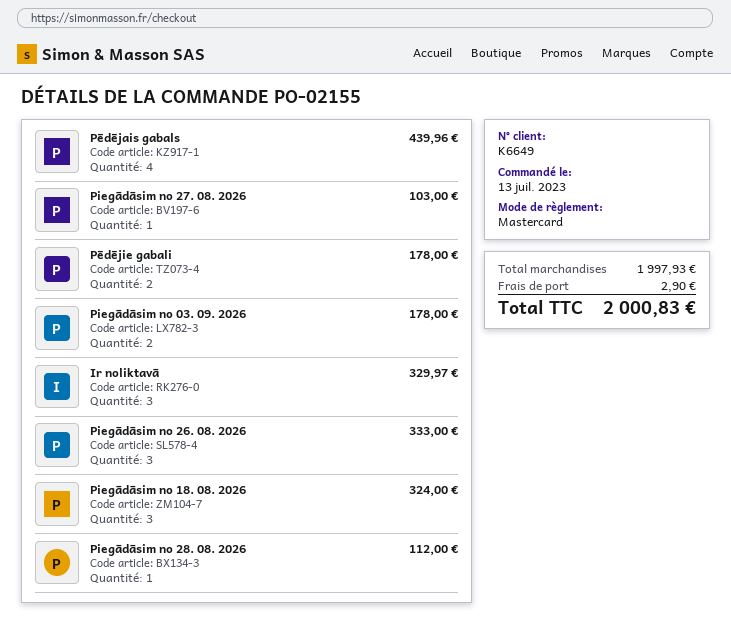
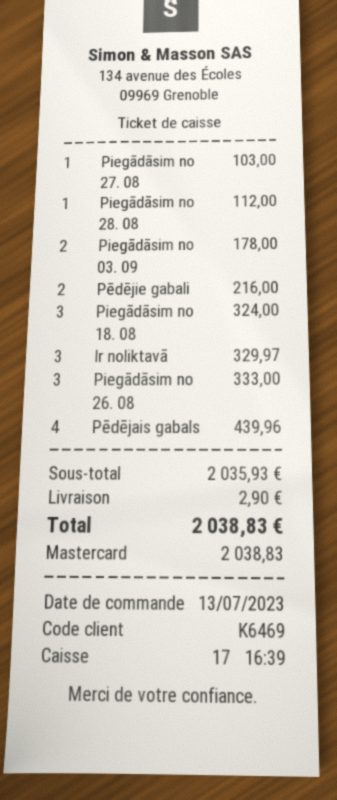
customer number: K6649 -> K6469
Pēdējie gabali: 2 for 178.00 -> 2 for 216.00
subtotal: 1997.93 -> 2035.93
total: 2000.83 -> 2038.83

